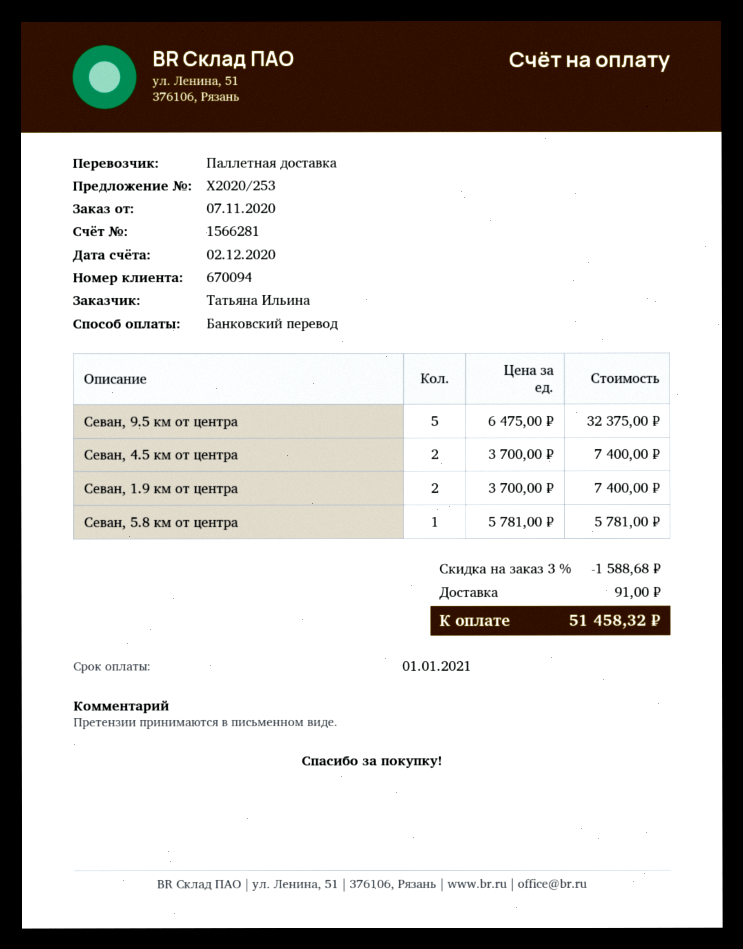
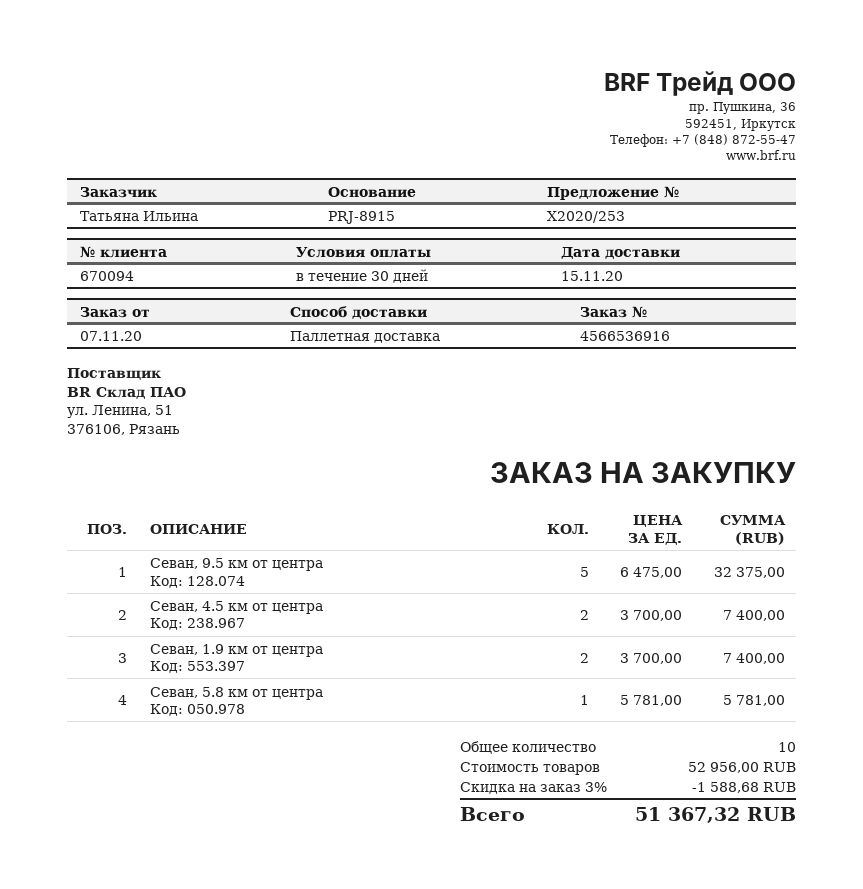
shipping: 91.00 -> none
total: 51458.32 -> 51367.32

